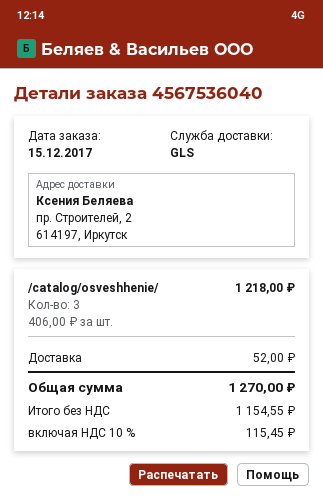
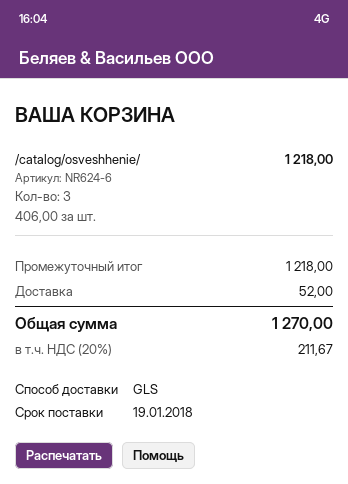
tax: 10% = 115.45 -> 20% = 211.67

